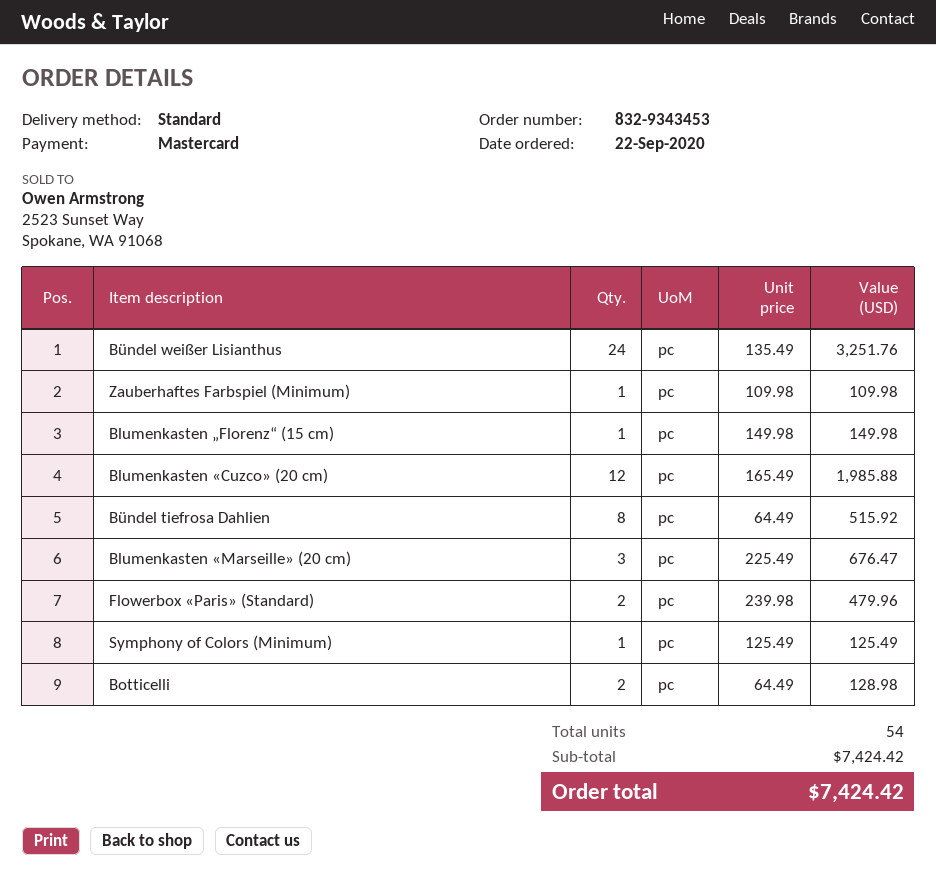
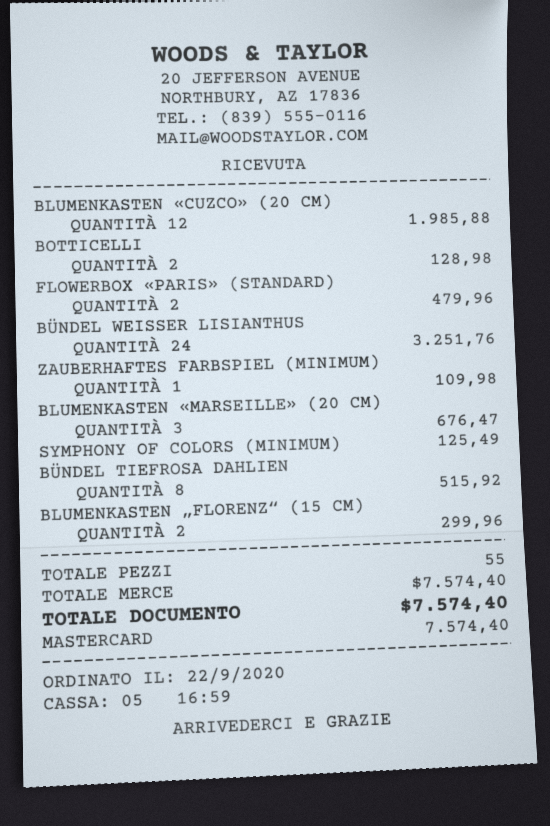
Blumenkasten „Florenz“ (15 cm): 1 for 149.98 -> 2 for 299.96
total quantity: 54 -> 55
subtotal: 7424.42 -> 7574.40
total: 7424.42 -> 7574.40

